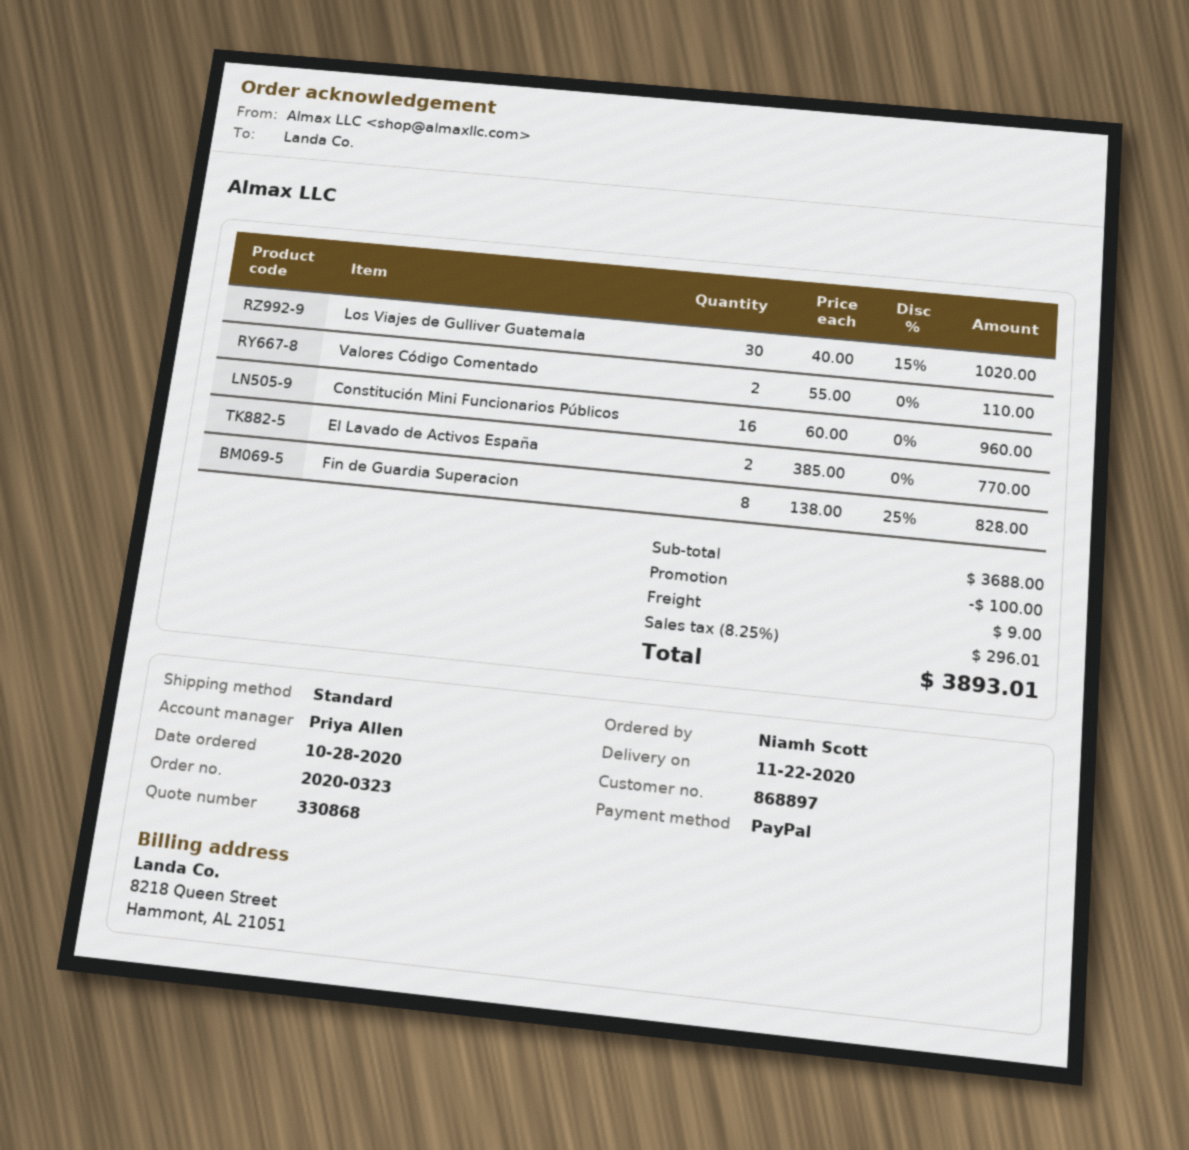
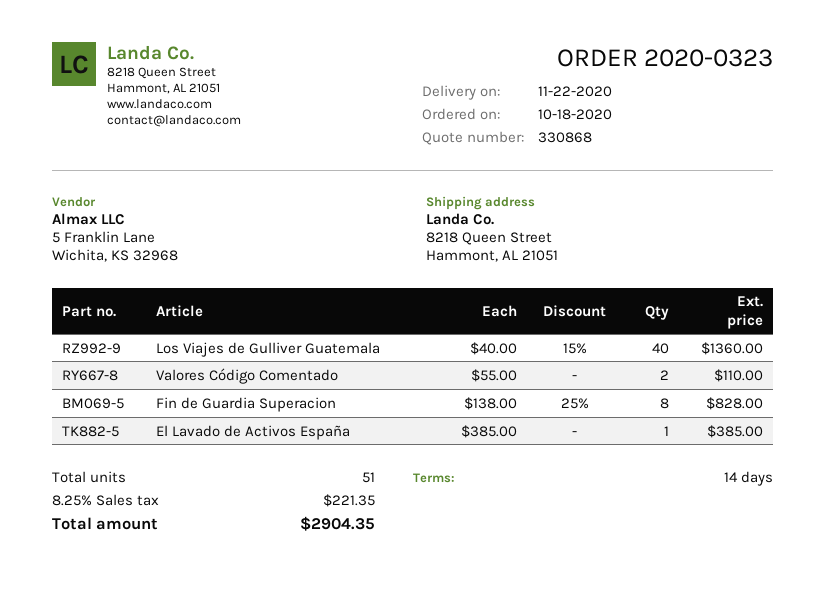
order date: 2020-10-28 -> 2020-10-18
Los Viajes de Gulliver Guatemala: 30 x 40.00 - 15% = 1020.00 -> 40 x 40.00 - 15% = 1360.00
Constitución Mini Funcionarios Públicos: 16 x 60.00 = 960.00 -> none
El Lavado de Activos España: 2 x 385.00 = 770.00 -> 1 x 385.00 = 385.00
discount: 100.00 -> none
shipping: 9.00 -> none
tax: 8.25% = 296.01 -> 8.25% = 221.35
total: 3893.01 -> 2904.35

